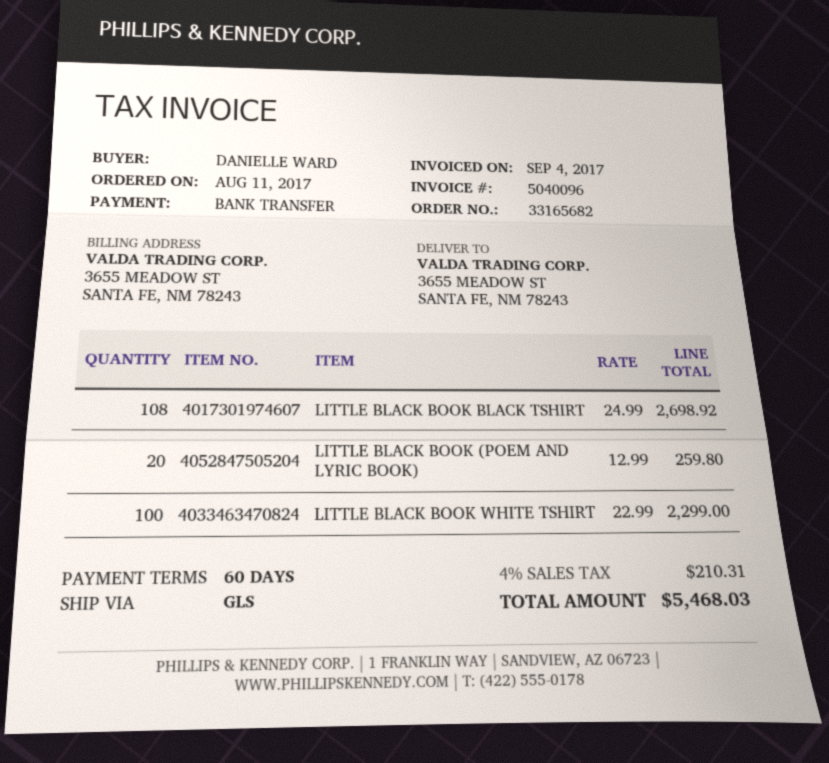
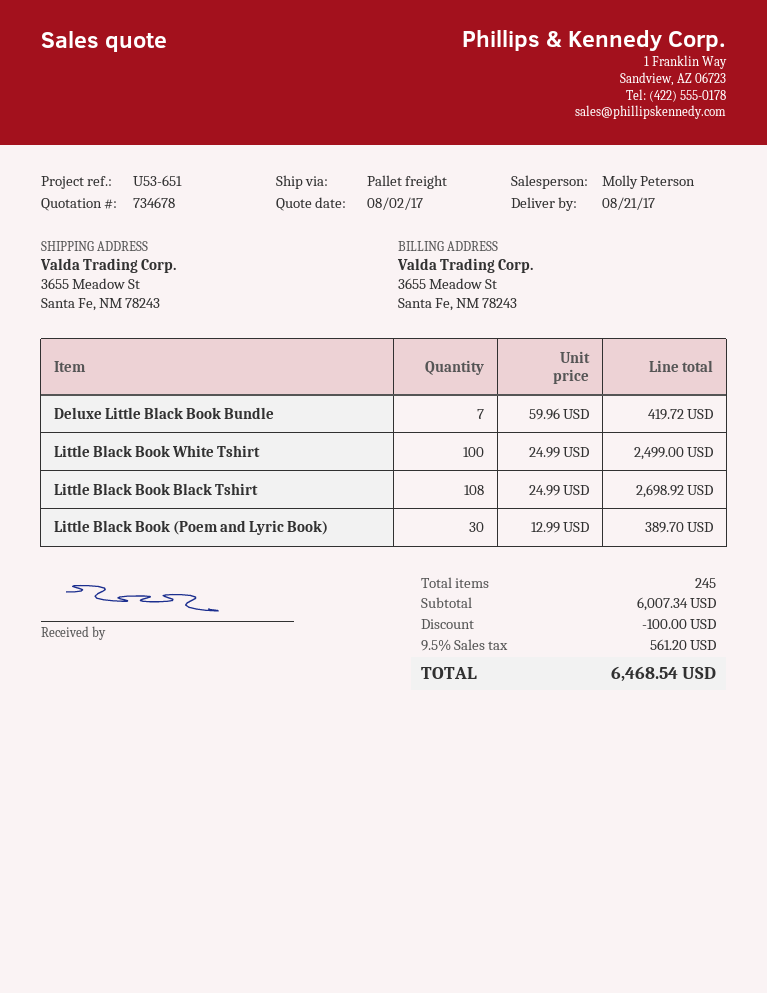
shipping method: GLS -> pallet freight
LITTLE BLACK BOOK (POEM AND LYRIC BOOK): 20 x 12.99 = 259.80 -> 30 x 12.99 = 389.70
LITTLE BLACK BOOK WHITE TSHIRT: 100 x 22.99 = 2299.00 -> 100 x 24.99 = 2499.00
Deluxe Little Black Book Bundle: none -> 7 x 59.96 = 419.72
discount: none -> 100.00
tax: 4% = 210.31 -> 9.5% = 561.20
total: 5468.03 -> 6468.54

